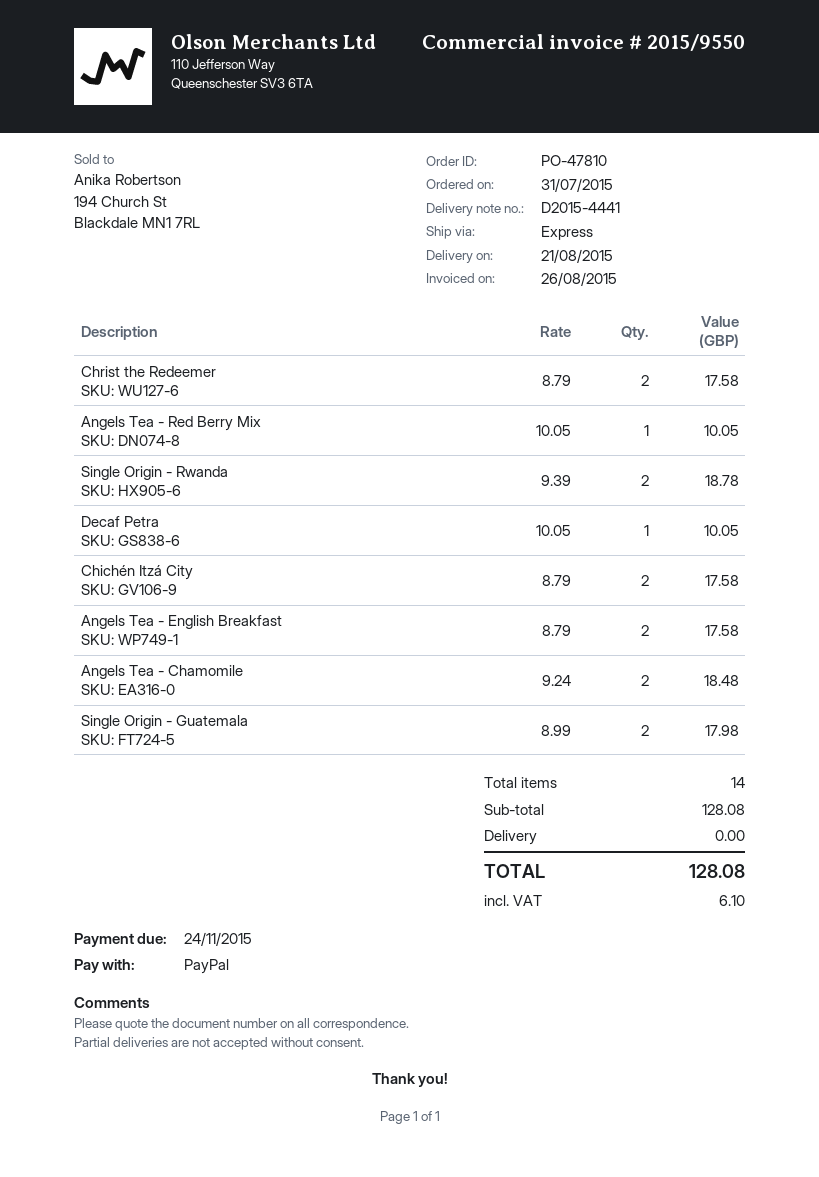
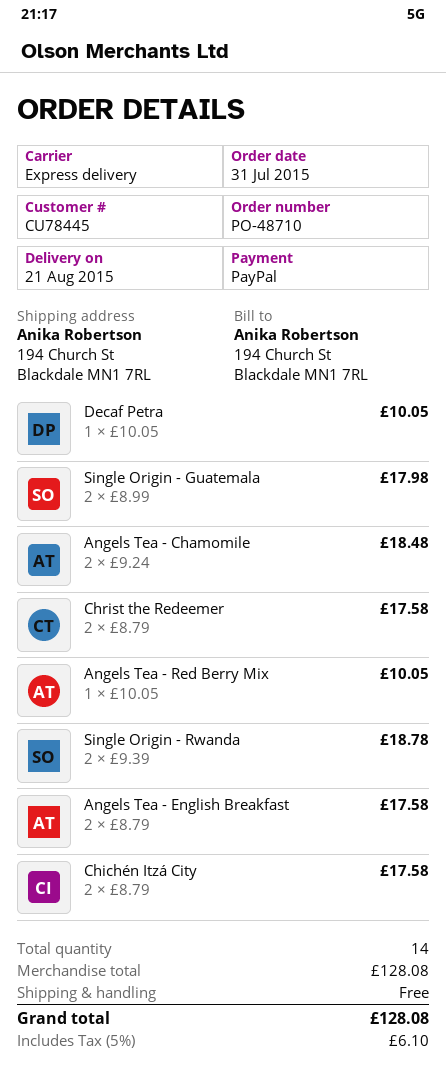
order number: PO-47810 -> PO-48710

